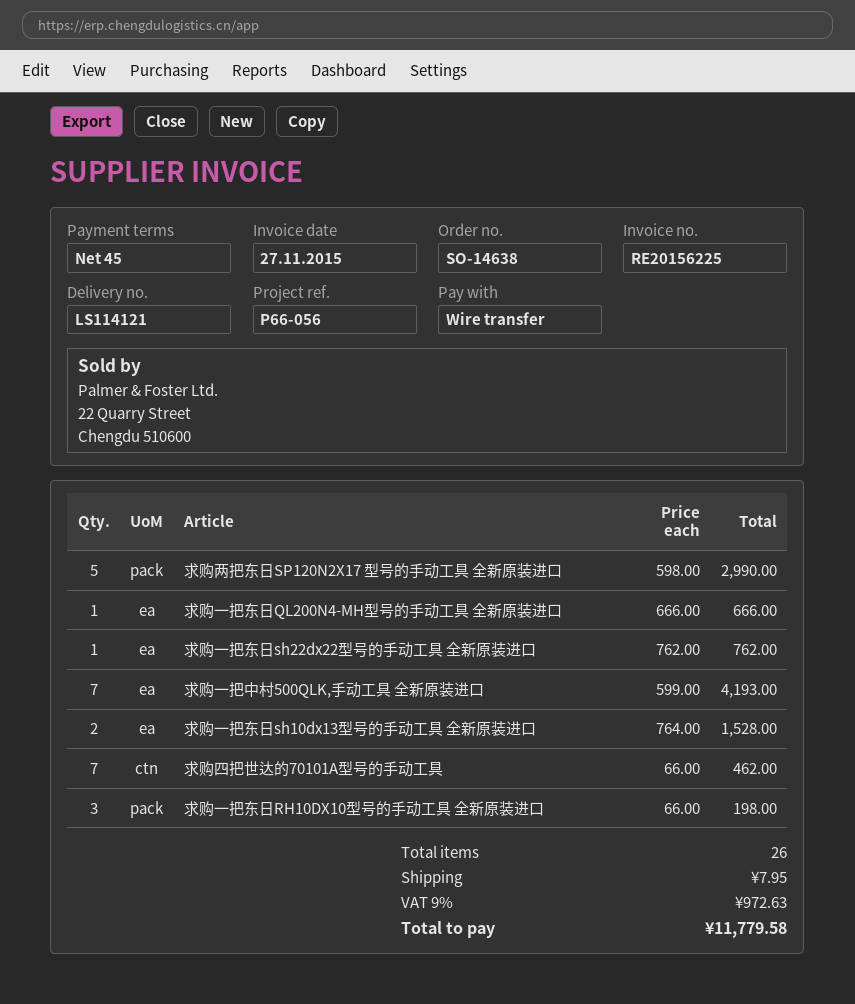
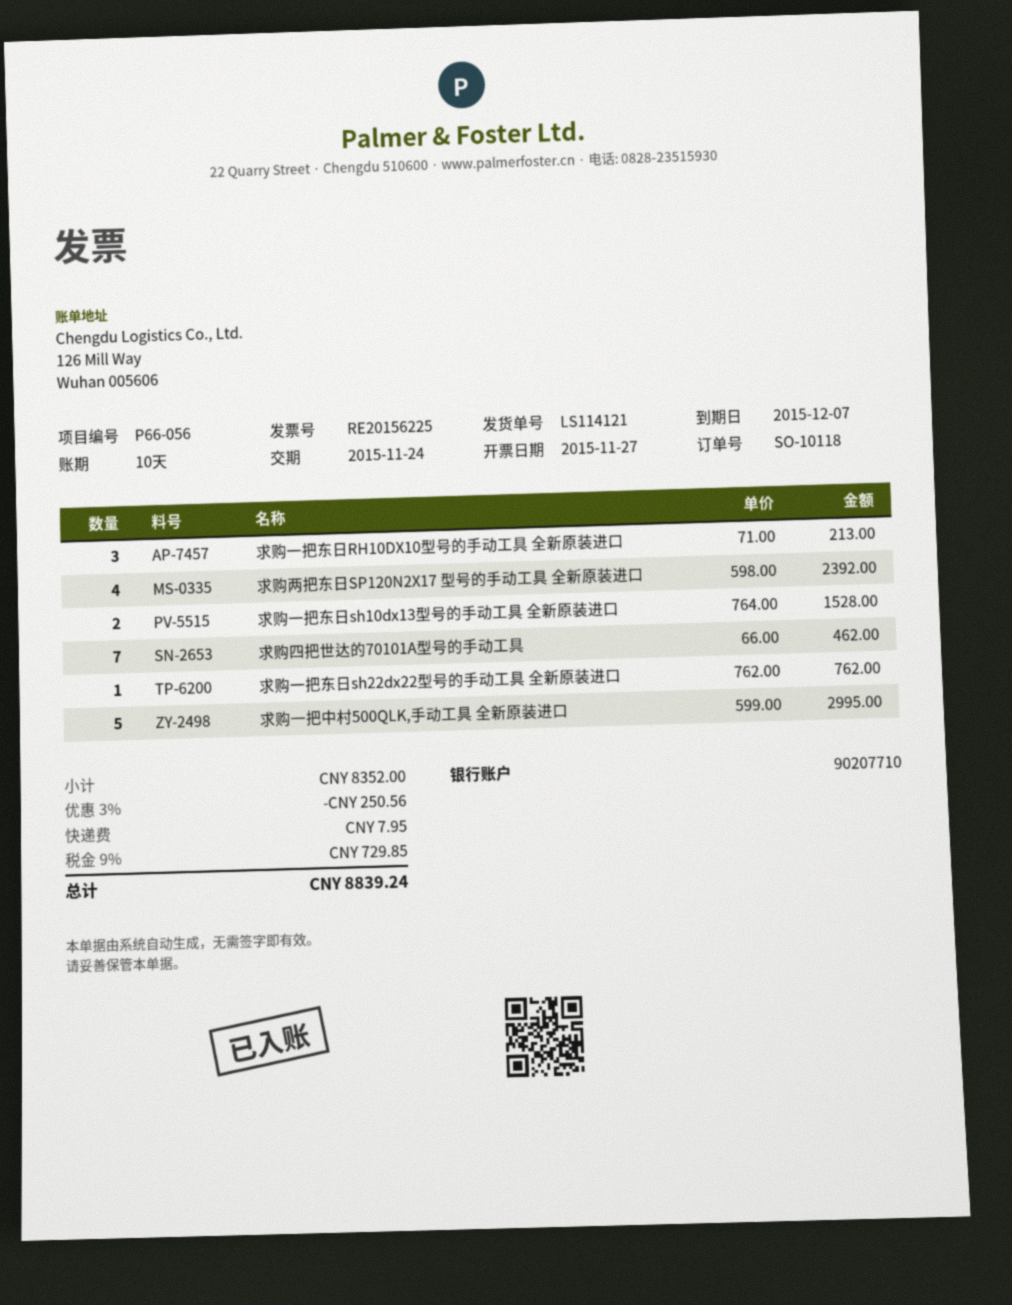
order number: SO-14638 -> SO-10118
payment terms: 45 days -> 10 days
求购两把东日SP120N2X17 型号的手动工具 全新原装进口: 5 x 598.00 = 2990.00 -> 4 x 598.00 = 2392.00
求购一把东日QL200N4-MH型号的手动工具 全新原装进口: 1 x 666.00 = 666.00 -> none
求购一把中村500QLK,手动工具 全新原装进口: 7 x 599.00 = 4193.00 -> 5 x 599.00 = 2995.00
求购一把东日RH10DX10型号的手动工具 全新原装进口: 3 x 66.00 = 198.00 -> 3 x 71.00 = 213.00
discount: none -> 3% = 250.56
tax: 9% = 972.63 -> 9% = 729.85
total: 11779.58 -> 8839.24

